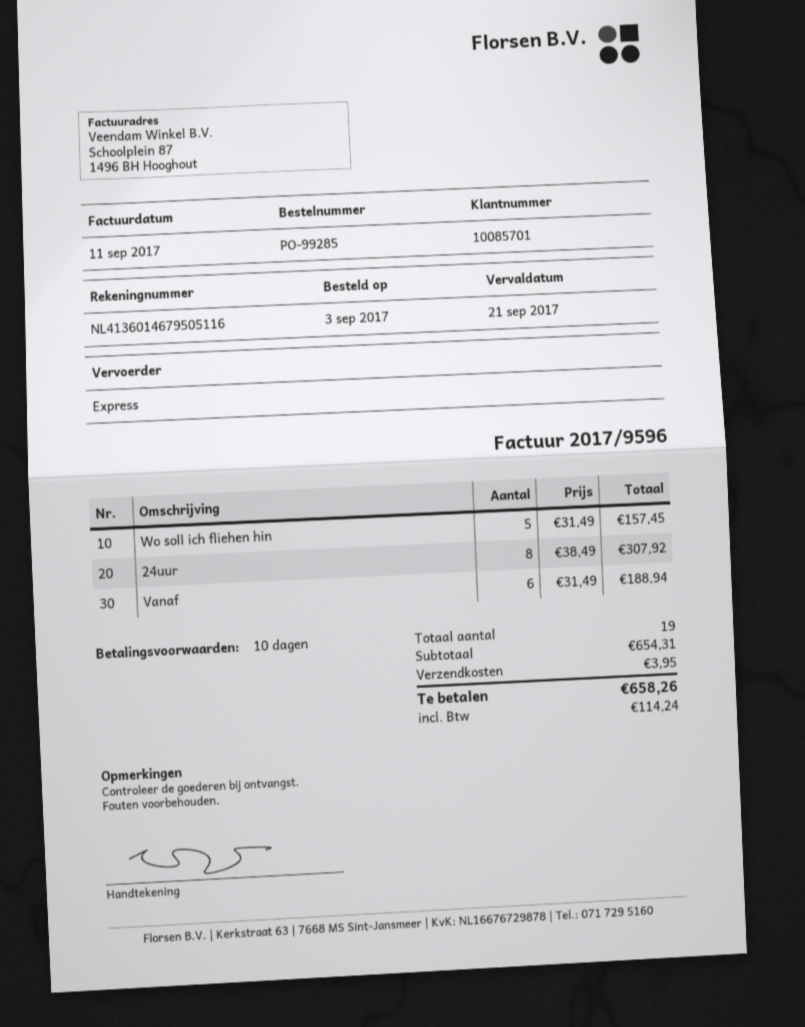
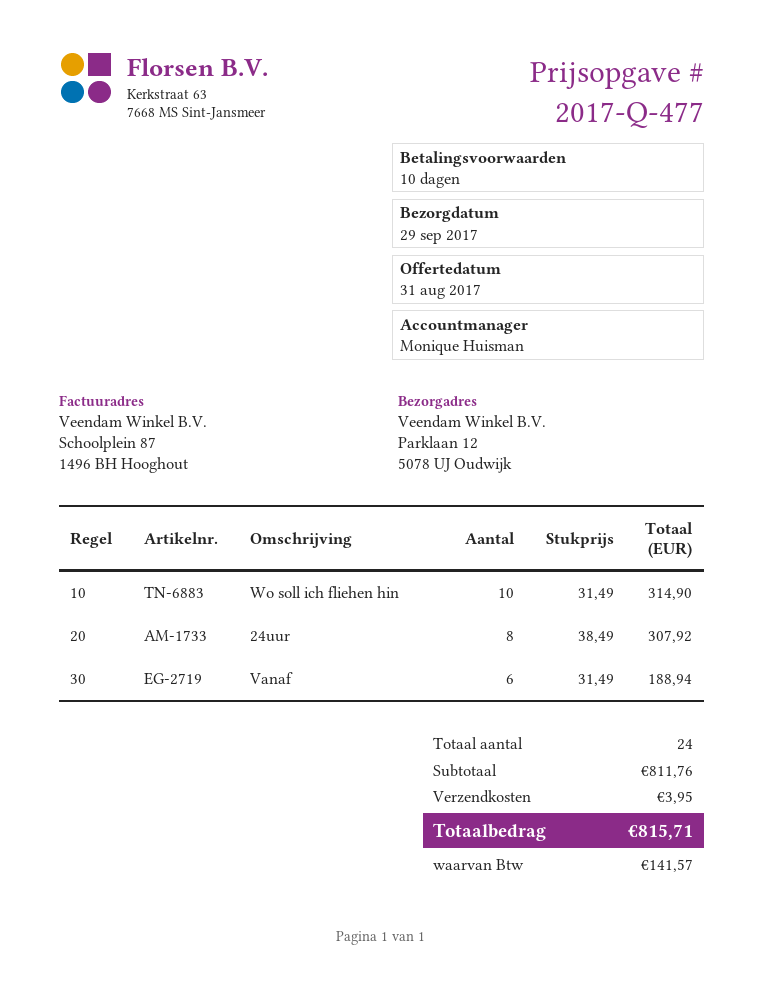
Wo soll ich fliehen hin: 5 x 31.49 = 157.45 -> 10 x 31.49 = 314.90
total quantity: 19 -> 24
subtotal: 654.31 -> 811.76
tax: 114.24 -> 141.57
total: 658.26 -> 815.71

